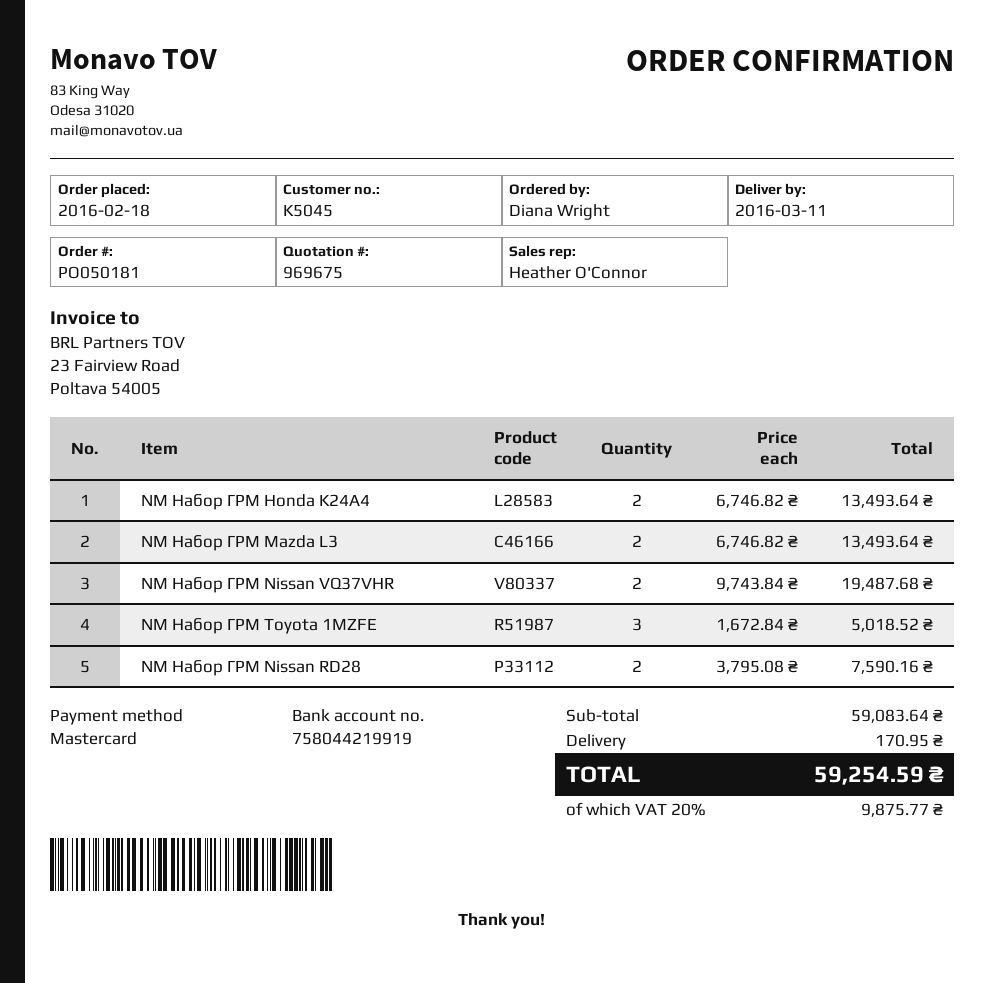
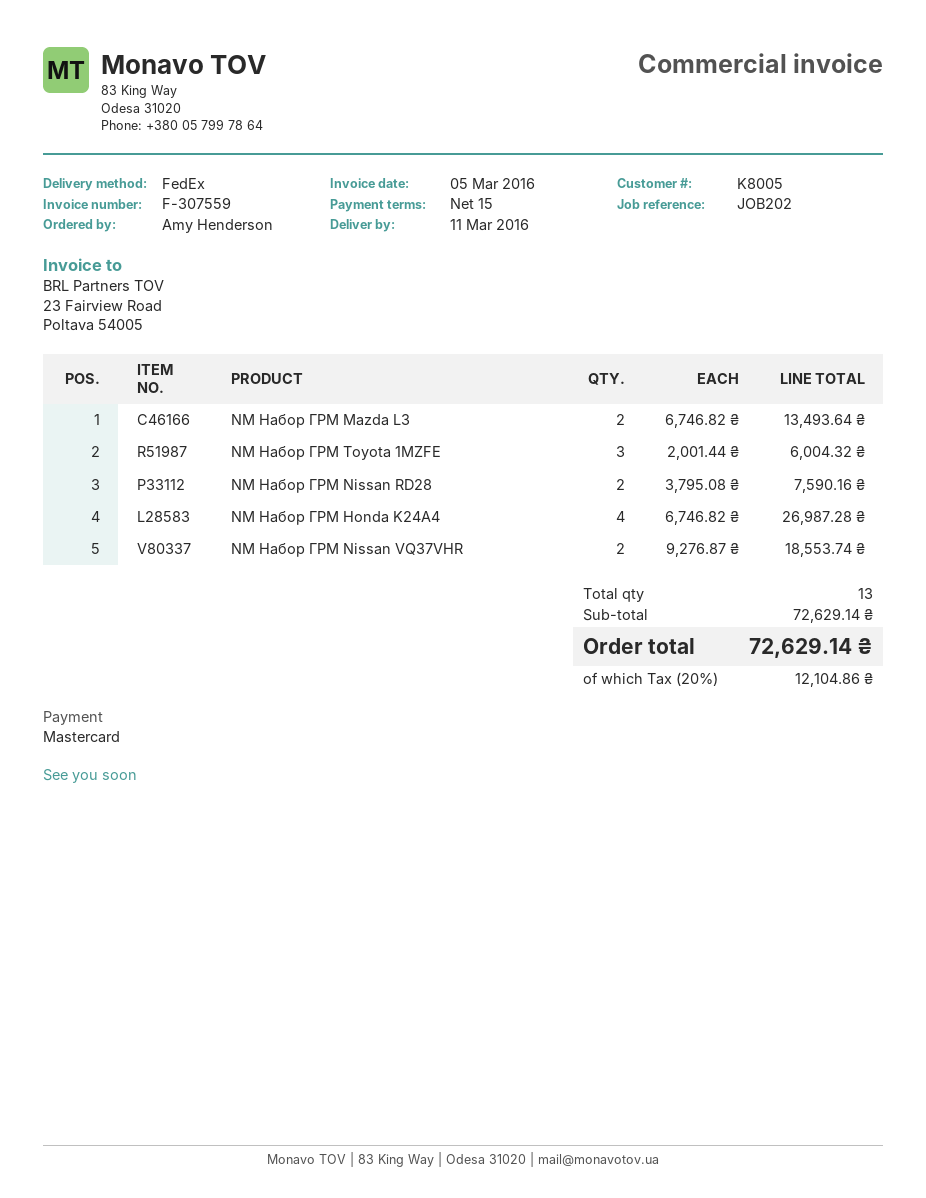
customer number: K5045 -> K8005
ordered by: Diana Wright -> Amy Henderson
NM Набор ГРМ Honda K24A4: 2 x 6746.82 = 13493.64 -> 4 x 6746.82 = 26987.28
NM Набор ГРМ Nissan VQ37VHR: 2 x 9743.84 = 19487.68 -> 2 x 9276.87 = 18553.74
NM Набор ГРМ Toyota 1MZFE: 3 x 1672.84 = 5018.52 -> 3 x 2001.44 = 6004.32
subtotal: 59083.64 -> 72629.14
shipping: 170.95 -> none
tax: 20% = 9875.77 -> 20% = 12104.86
total: 59254.59 -> 72629.14

